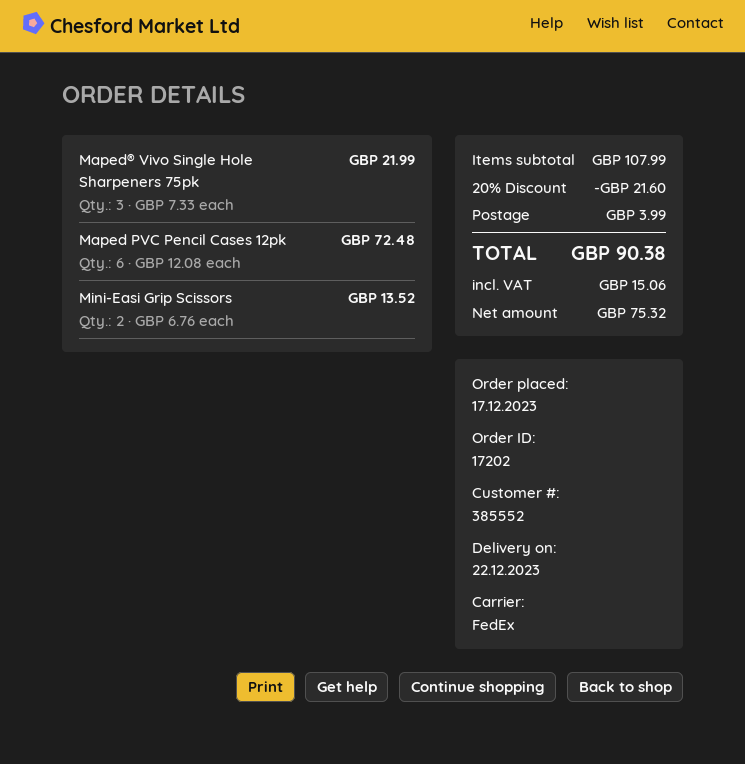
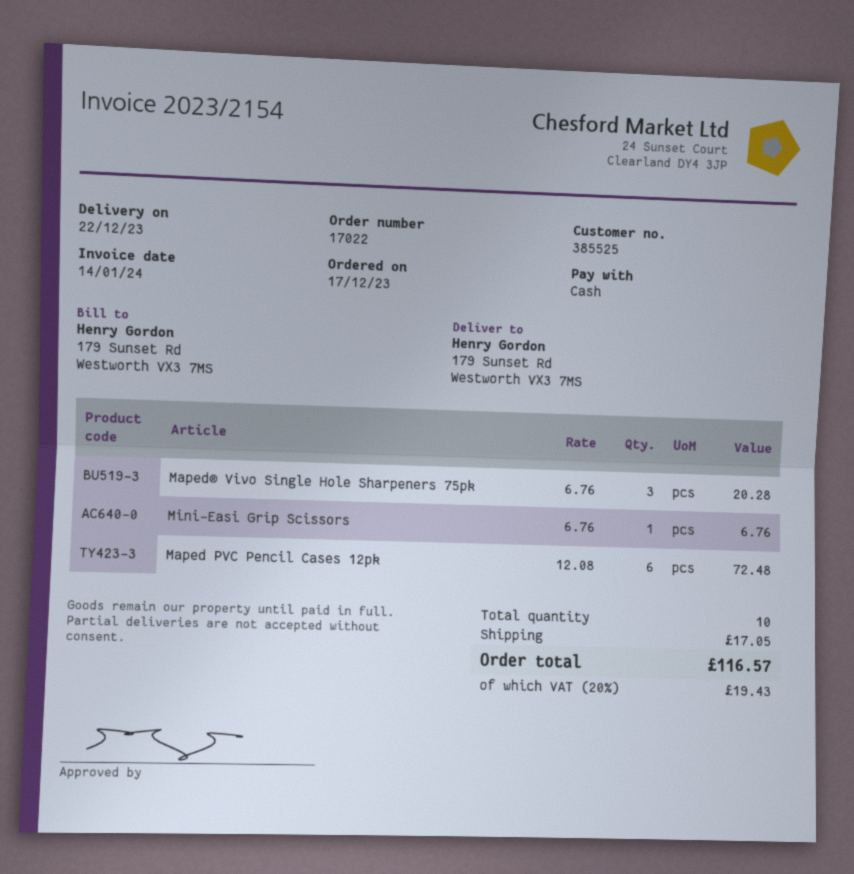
order number: 17202 -> 17022
customer number: 385552 -> 385525
Maped® Vivo Single Hole Sharpeners 75pk: 3 x 7.33 = 21.99 -> 3 x 6.76 = 20.28
Mini-Easi Grip Scissors: 2 x 6.76 = 13.52 -> 1 x 6.76 = 6.76
discount: 20% = 21.60 -> none
shipping: 3.99 -> 17.05
tax: 15.06 -> 19.43
total: 90.38 -> 116.57

